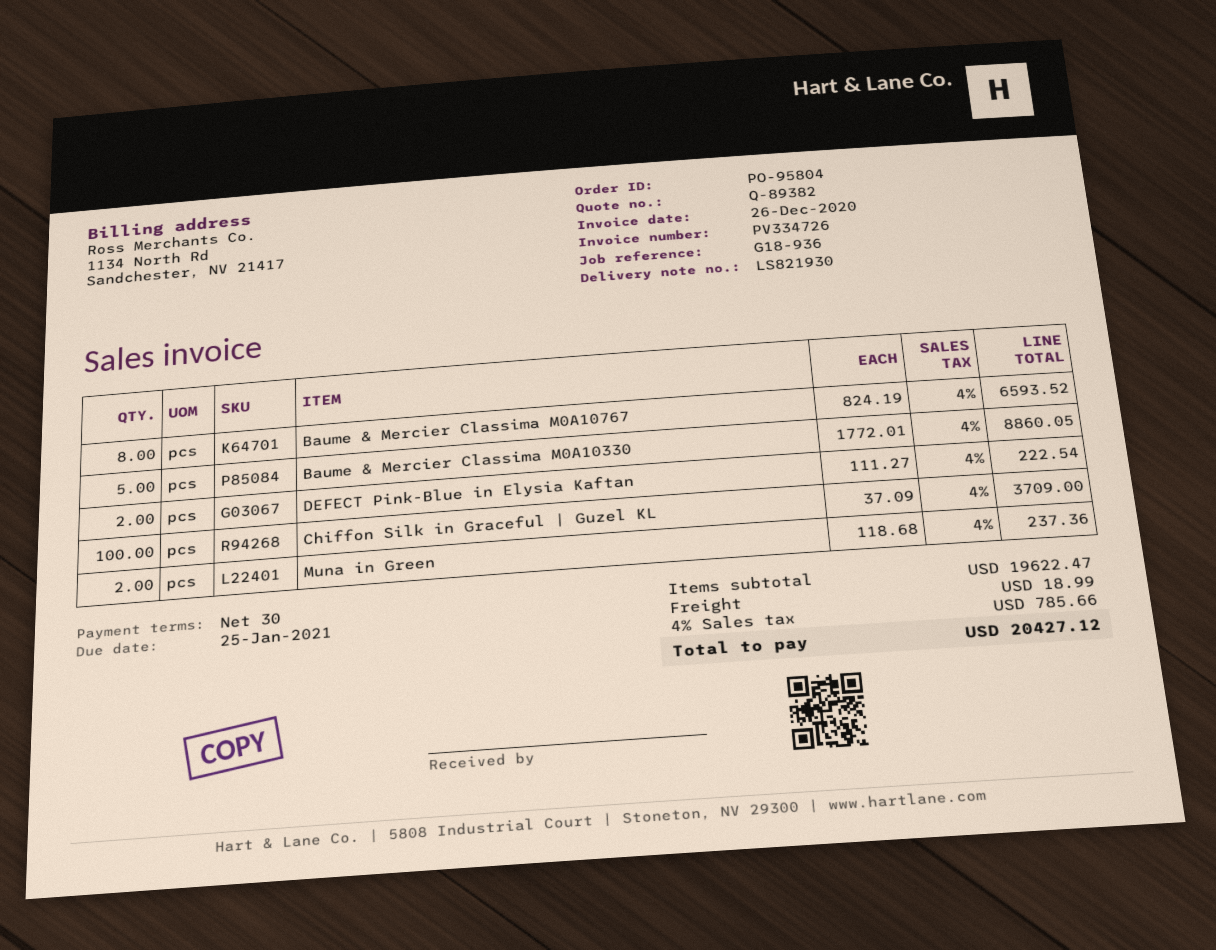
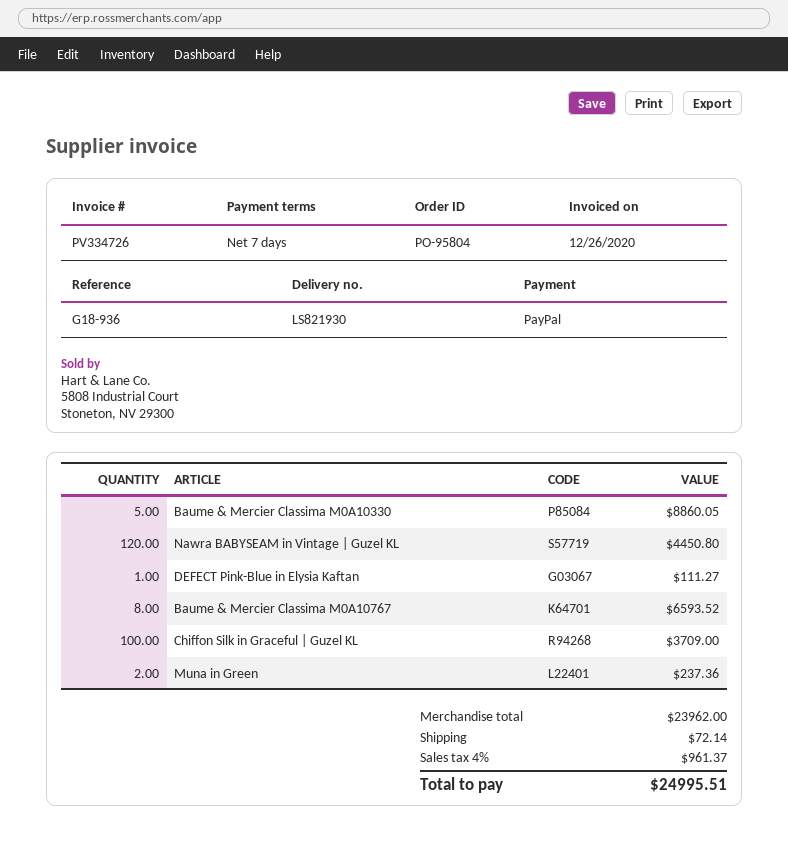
payment terms: 30 days -> 7 days
DEFECT Pink-Blue in Elysia Kaftan: 2 for 222.54 -> 1 for 111.27
Nawra BABYSEAM in Vintage | Guzel KL: none -> 120 for 4450.80
subtotal: 19622.47 -> 23962.00
shipping: 18.99 -> 72.14
tax: 4% = 785.66 -> 4% = 961.37
total: 20427.12 -> 24995.51

